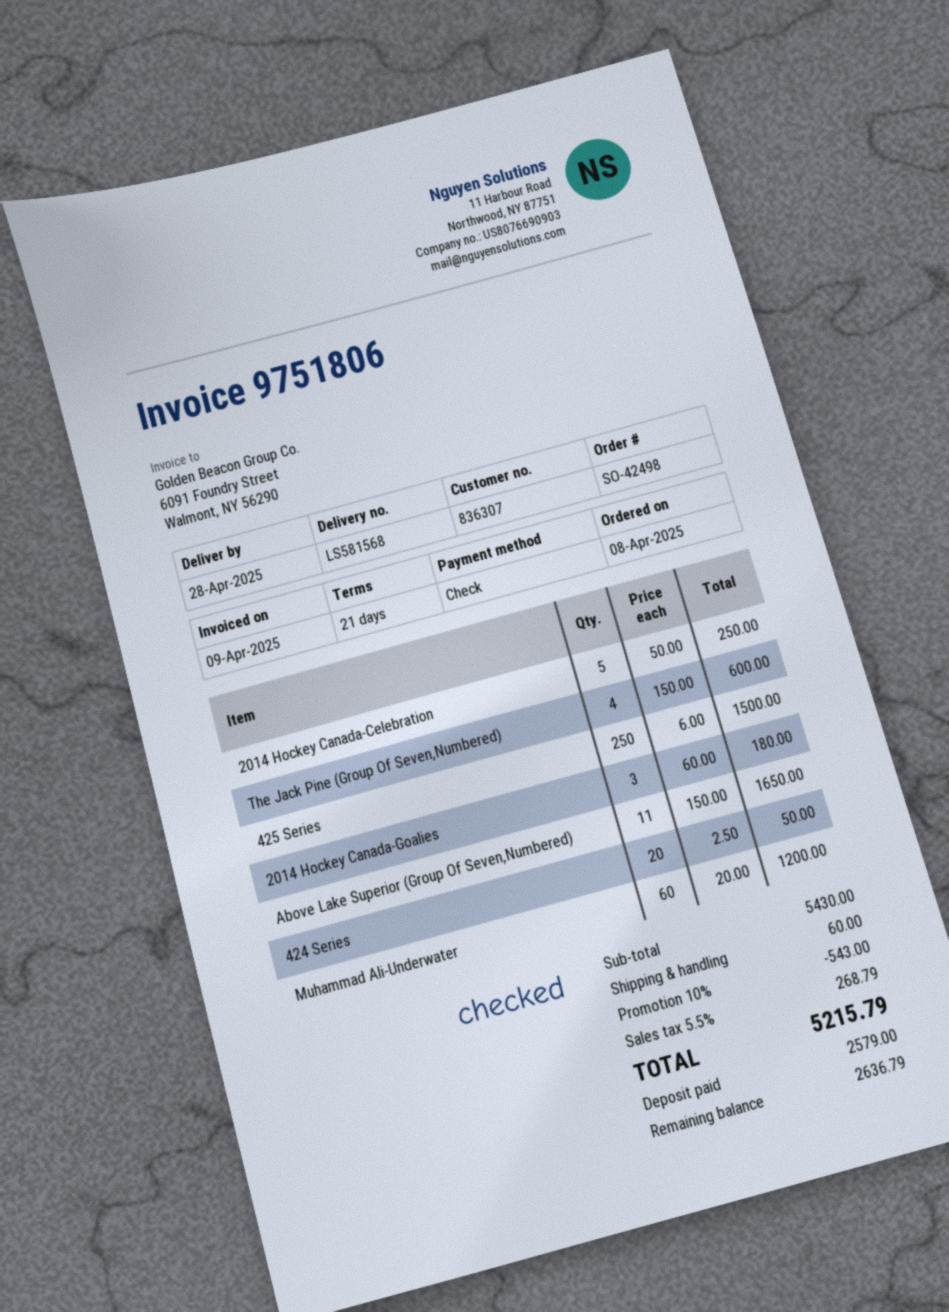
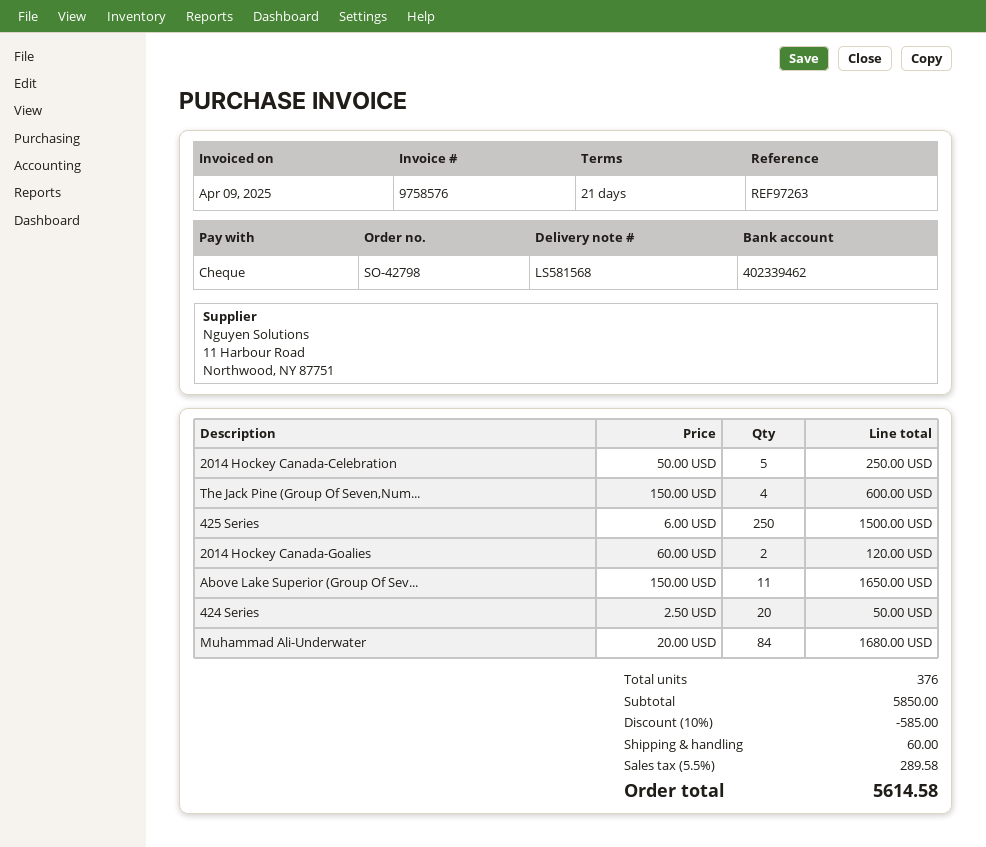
order number: SO-42498 -> SO-42798
invoice number: 9751806 -> 9758576
2014 Hockey Canada-Goalies: 3 x 60.00 = 180.00 -> 2 x 60.00 = 120.00
Muhammad Ali-Underwater: 60 x 20.00 = 1200.00 -> 84 x 20.00 = 1680.00
subtotal: 5430.00 -> 5850.00
discount: 10% = 543.00 -> 10% = 585.00
tax: 5.5% = 268.79 -> 5.5% = 289.58
total: 5215.79 -> 5614.58

